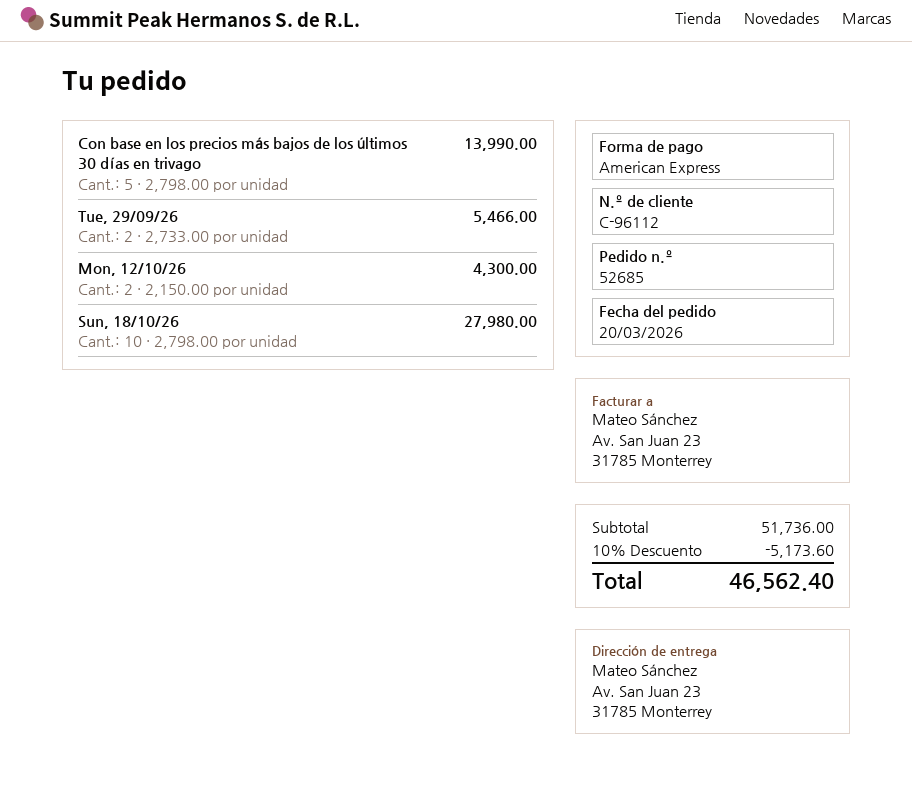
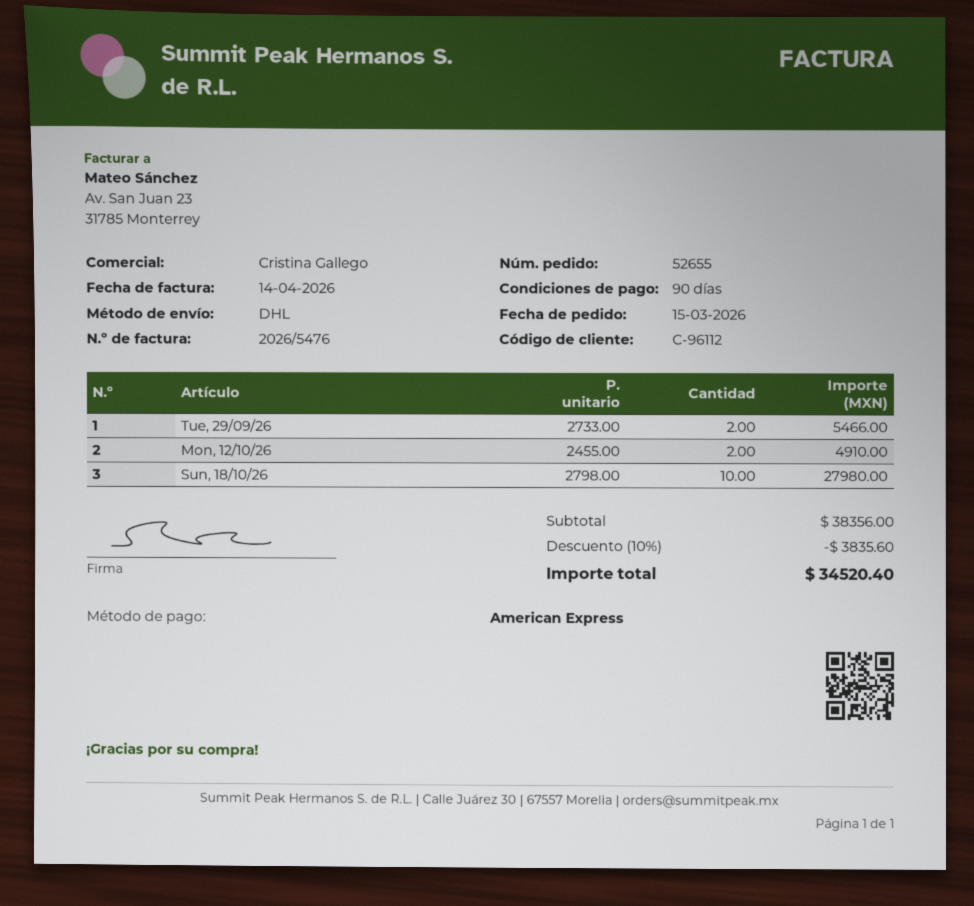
order number: 52685 -> 52655
order date: 2026-03-20 -> 2026-03-15
Con base en los precios más bajos de los últimos 30 días en trivago: 5 x 2798.00 = 13990.00 -> none
Mon, 12/10/26: 2 x 2150.00 = 4300.00 -> 2 x 2455.00 = 4910.00
subtotal: 51736.00 -> 38356.00
discount: 10% = 5173.60 -> 10% = 3835.60
total: 46562.40 -> 34520.40

